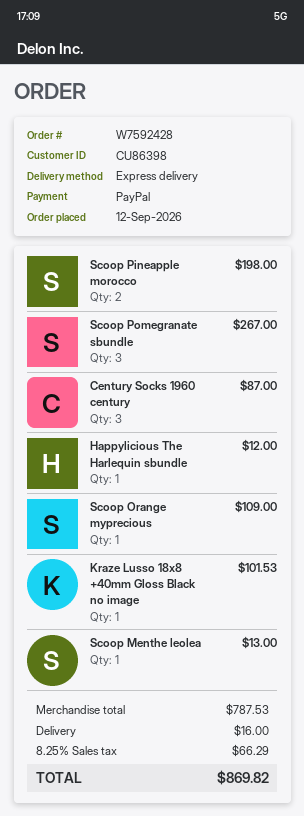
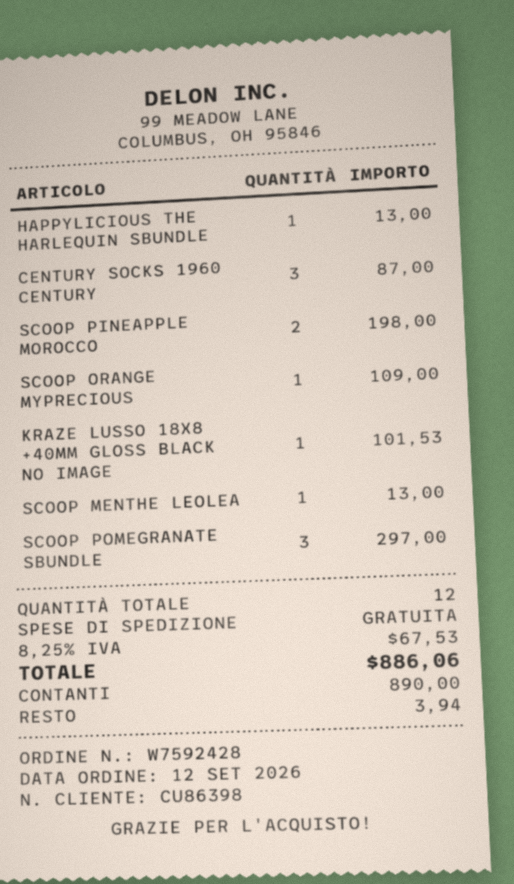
payment method: PayPal -> cash
Scoop Pomegranate sbundle: 3 for 267.00 -> 3 for 297.00
Happylicious The Harlequin sbundle: 1 for 12.00 -> 1 for 13.00
shipping: 16.00 -> 0.00
tax: 8.25% = 66.29 -> 8.25% = 67.53
total: 869.82 -> 886.06

